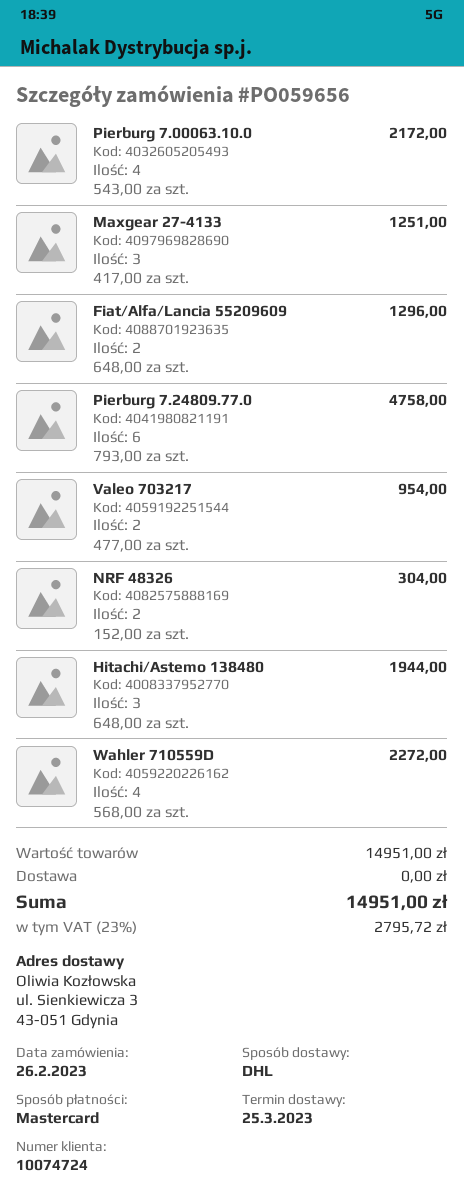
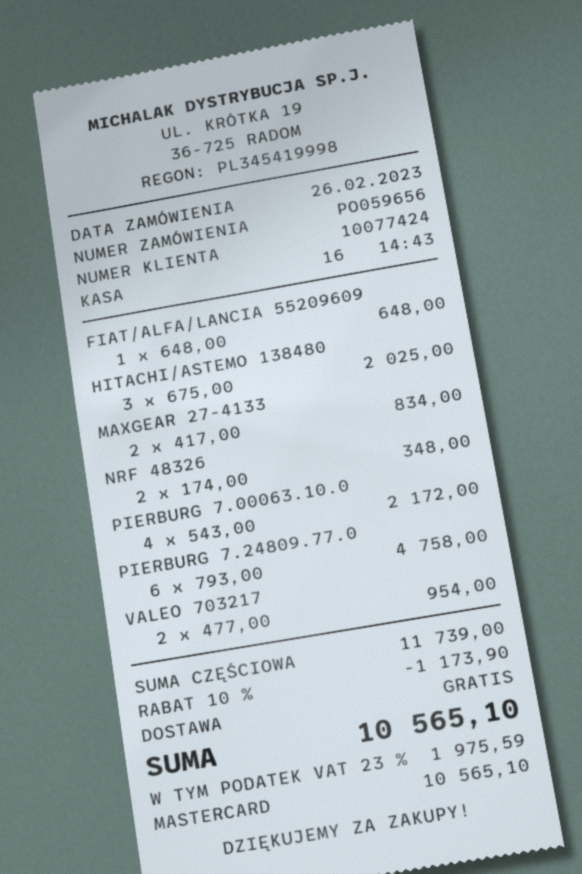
customer number: 10074724 -> 10077424
Maxgear 27-4133: 3 x 417.00 = 1251.00 -> 2 x 417.00 = 834.00
Fiat/Alfa/Lancia 55209609: 2 x 648.00 = 1296.00 -> 1 x 648.00 = 648.00
NRF 48326: 2 x 152.00 = 304.00 -> 2 x 174.00 = 348.00
Hitachi/Astemo 138480: 3 x 648.00 = 1944.00 -> 3 x 675.00 = 2025.00
Wahler 710559D: 4 x 568.00 = 2272.00 -> none
subtotal: 14951.00 -> 11739.00
discount: none -> 10% = 1173.90
tax: 23% = 2795.72 -> 23% = 1975.59
total: 14951.00 -> 10565.10

